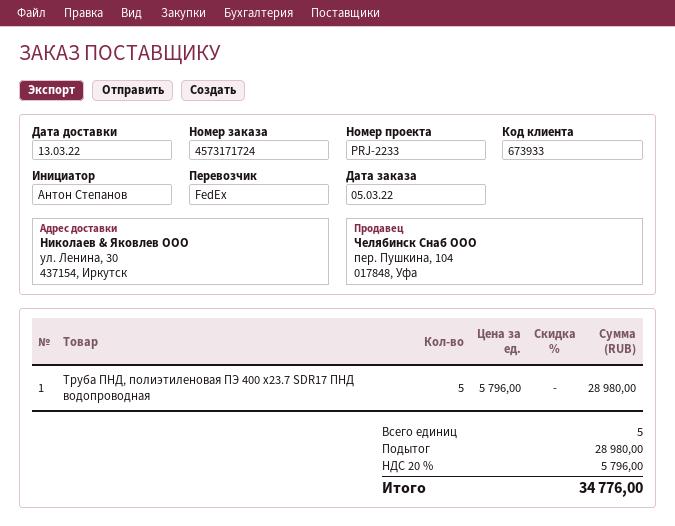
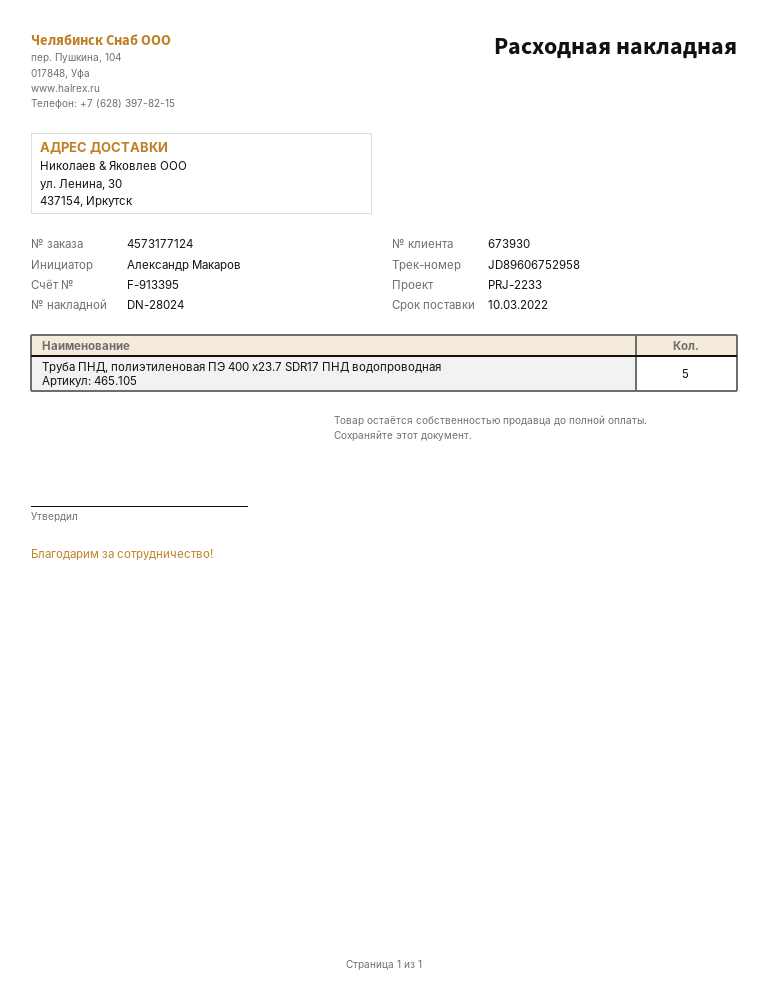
order number: 4573171724 -> 4573177124
delivery date: 2022-03-13 -> 2022-03-10
customer number: 673933 -> 673930
ordered by: Антон Степанов -> Александр Макаров

